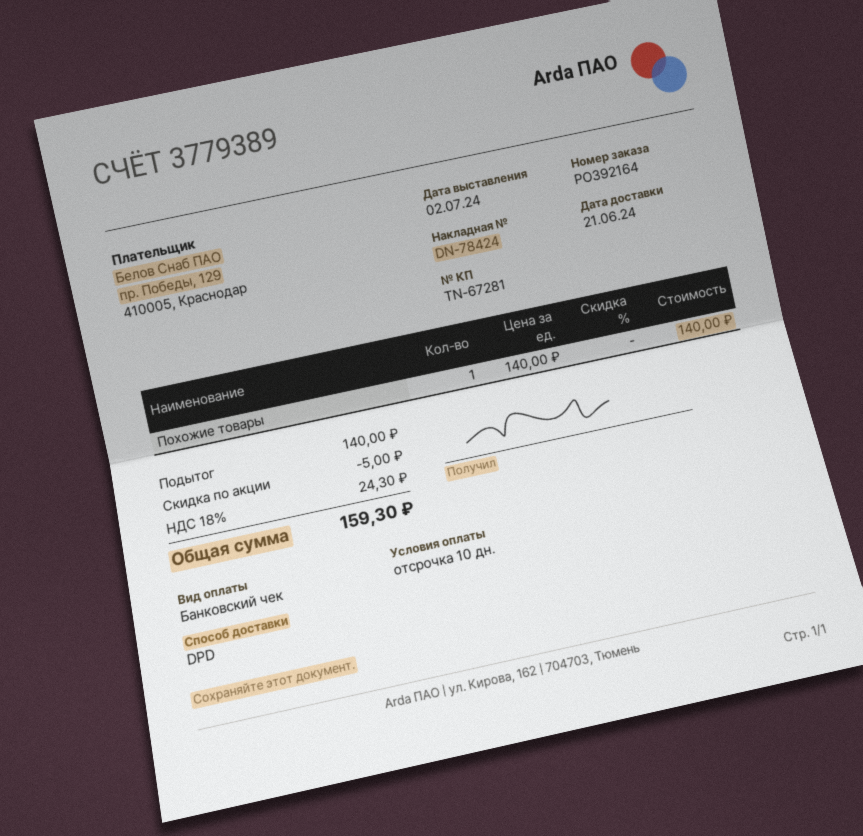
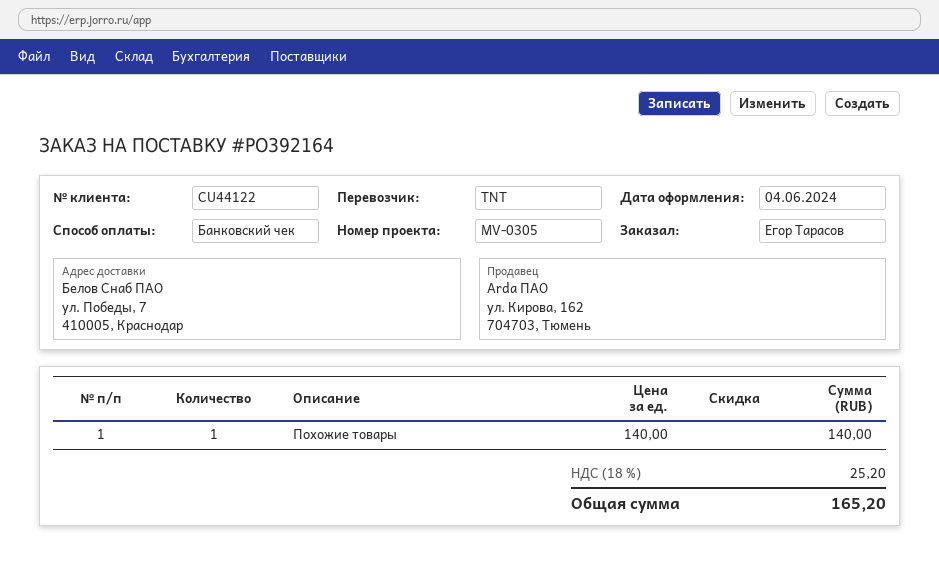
shipping method: DPD -> TNT
discount: 5.00 -> none
tax: 18% = 24.30 -> 18% = 25.20
total: 159.30 -> 165.20

